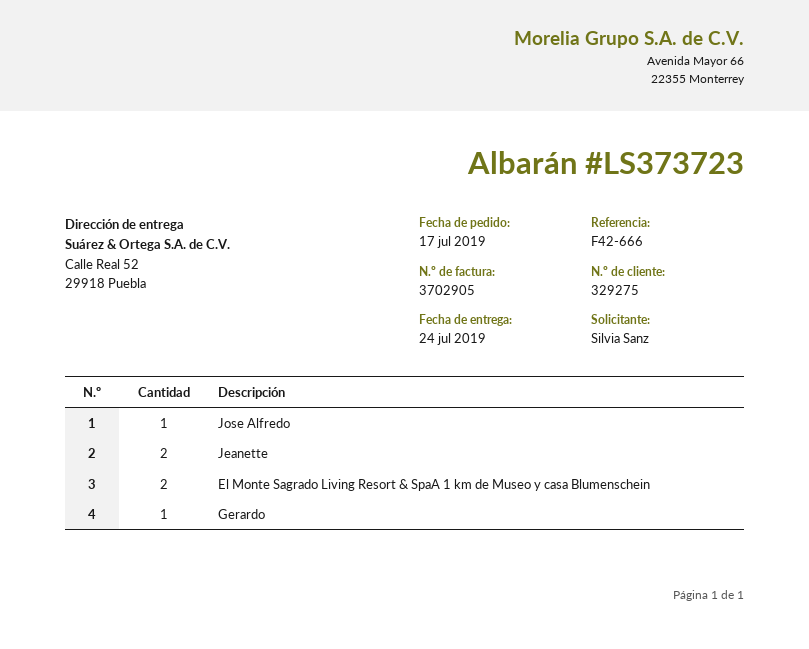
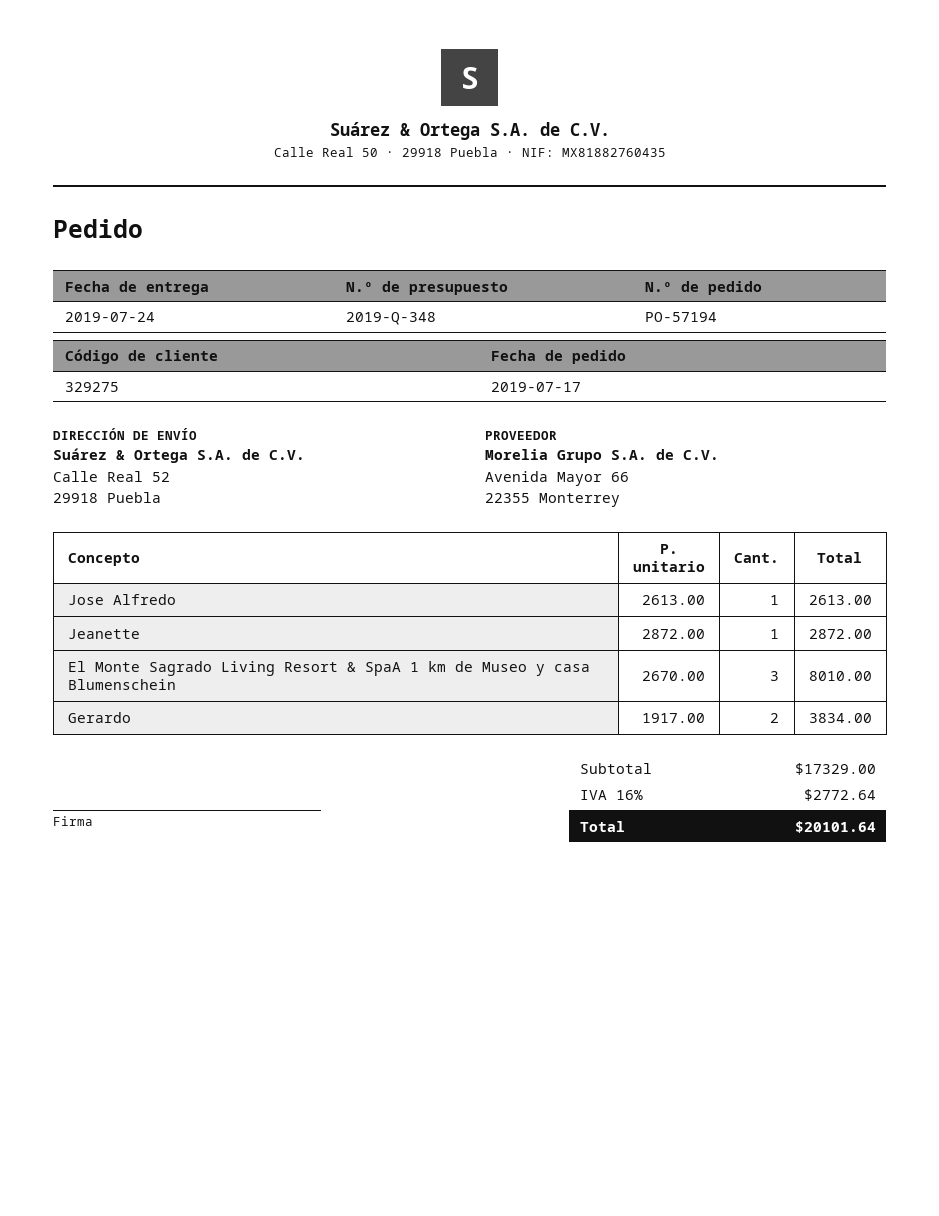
Jeanette: 2 -> 1
El Monte Sagrado Living Resort & SpaA 1 km de Museo y casa Blumenschein: 2 -> 3
Gerardo: 1 -> 2

